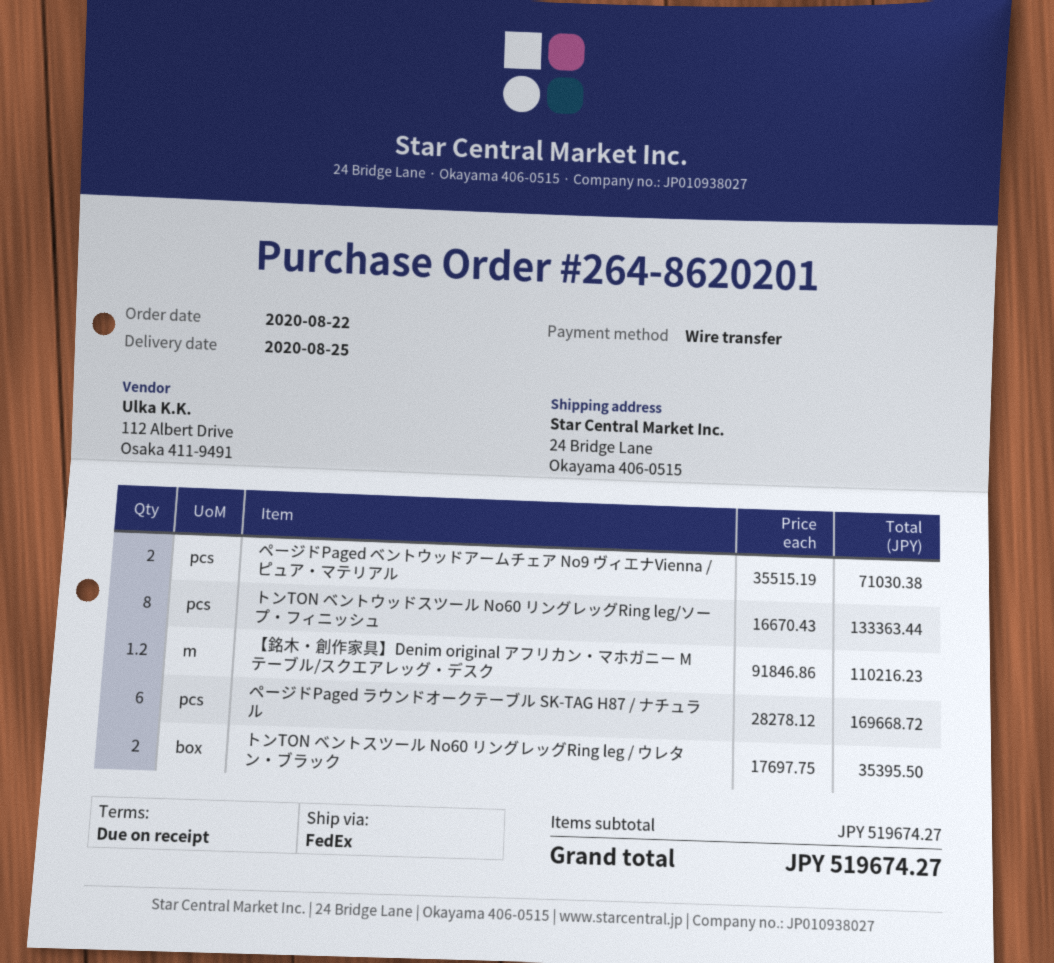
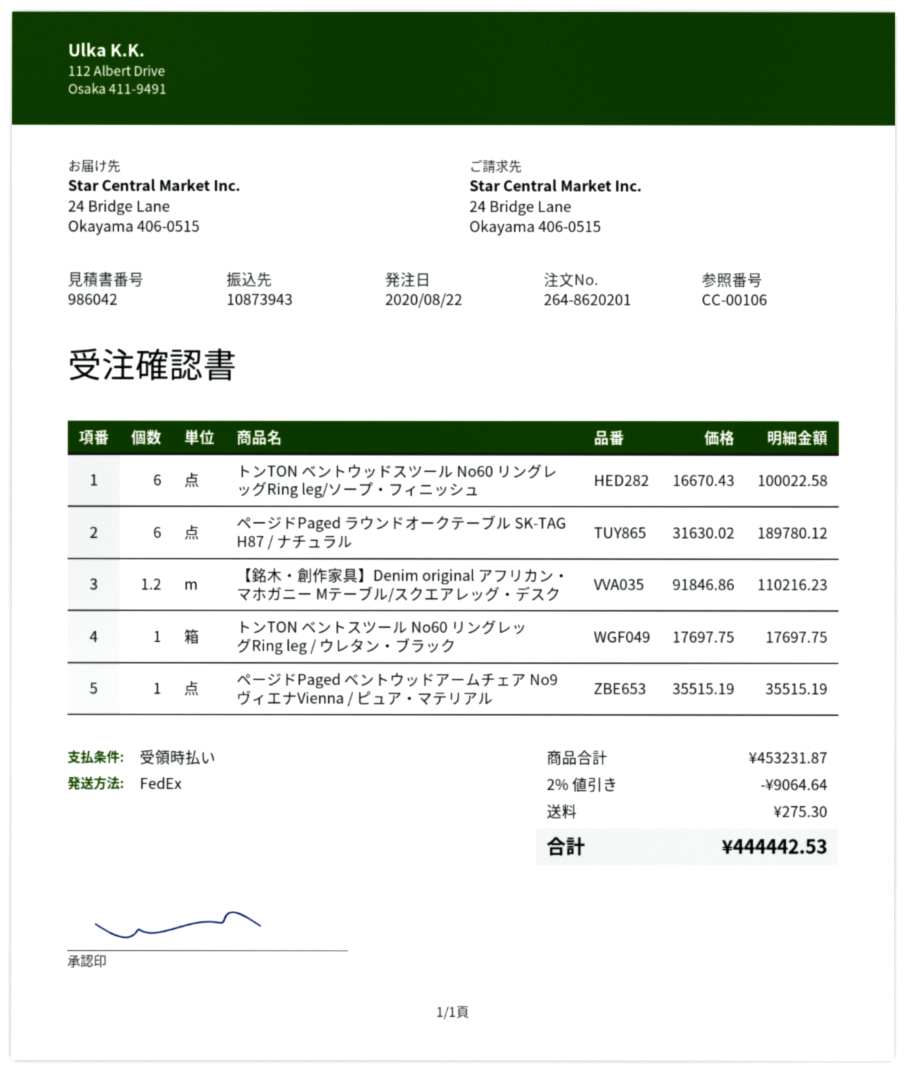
ページドPaged ベントウッドアームチェア No9 ヴィエナVienna / ピュア・マテリアル: 2 x 35515.19 = 71030.38 -> 1 x 35515.19 = 35515.19
トンTON ベントウッドスツール No60 リングレッグRing leg/ソープ・フィニッシュ: 8 x 16670.43 = 133363.44 -> 6 x 16670.43 = 100022.58
ページドPaged ラウンドオークテーブル SK-TAG H87 / ナチュラル: 6 x 28278.12 = 169668.72 -> 6 x 31630.02 = 189780.12
トンTON ベントスツール No60 リングレッグRing leg / ウレタン・ブラック: 2 x 17697.75 = 35395.50 -> 1 x 17697.75 = 17697.75
subtotal: 519674.27 -> 453231.87
discount: none -> 2% = 9064.64
shipping: none -> 275.30
total: 519674.27 -> 444442.53

